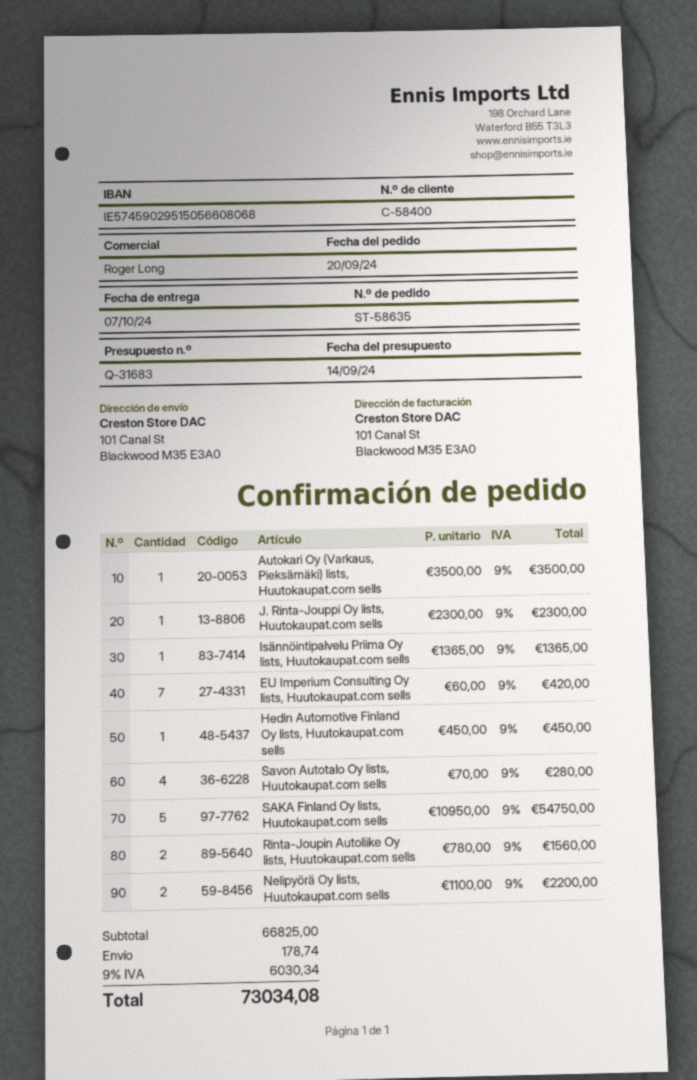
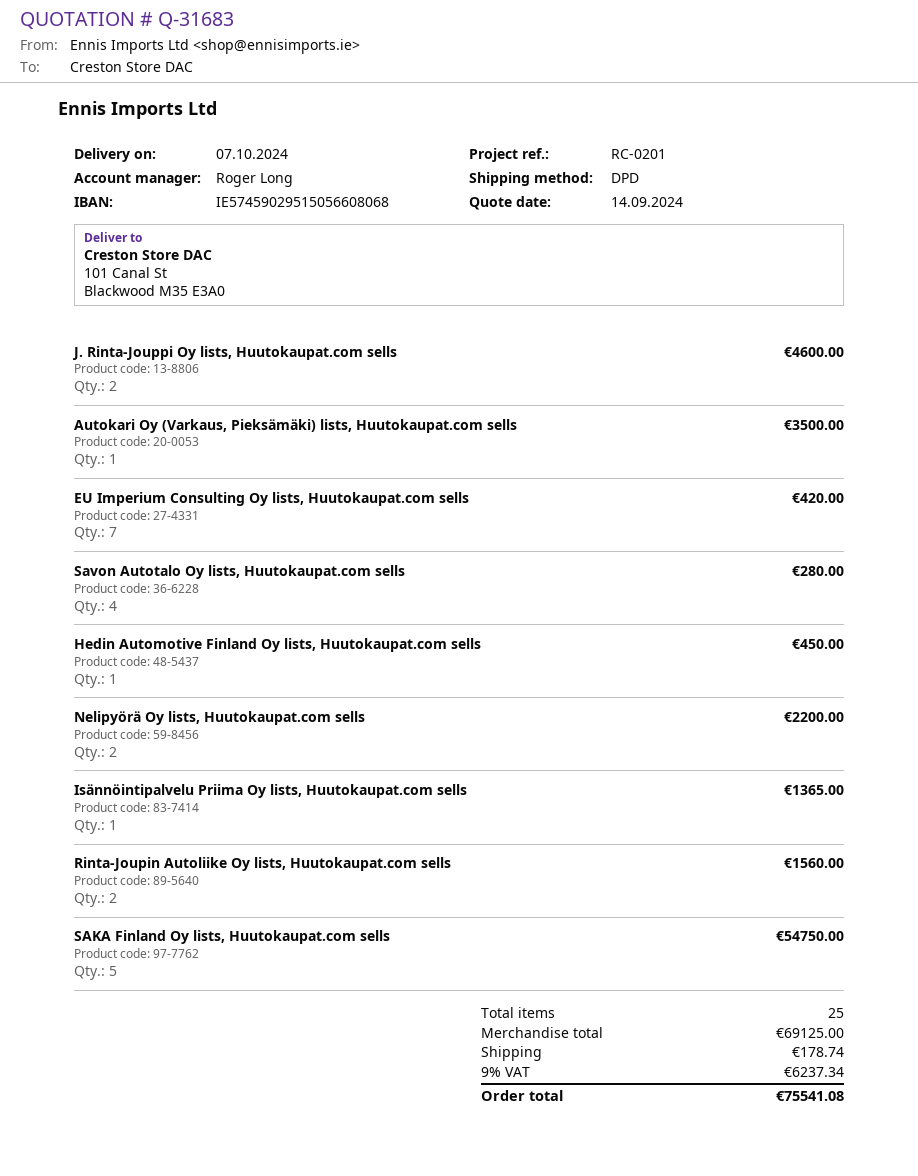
J. Rinta-Jouppi Oy lists, Huutokaupat.com sells: 1 for 2300.00 -> 2 for 4600.00
subtotal: 66825.00 -> 69125.00
tax: 9% = 6030.34 -> 9% = 6237.34
total: 73034.08 -> 75541.08

